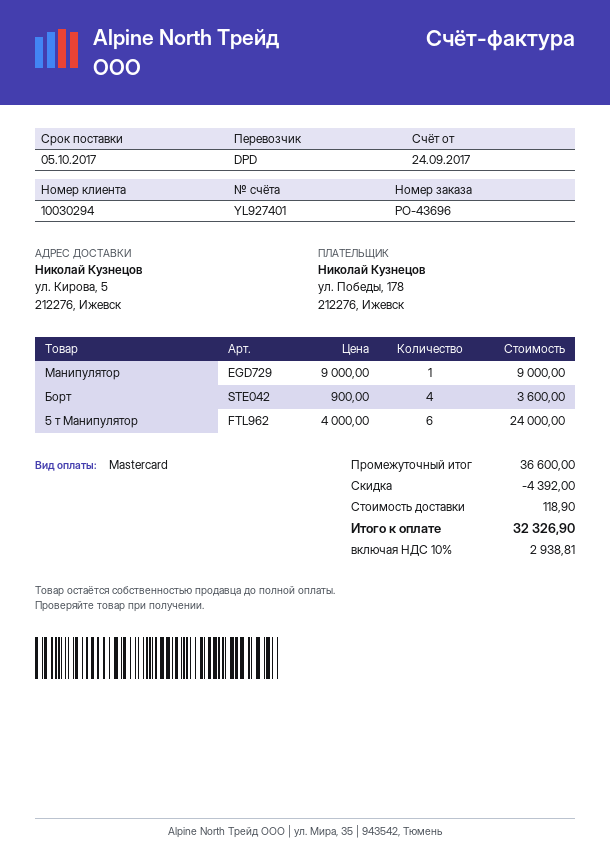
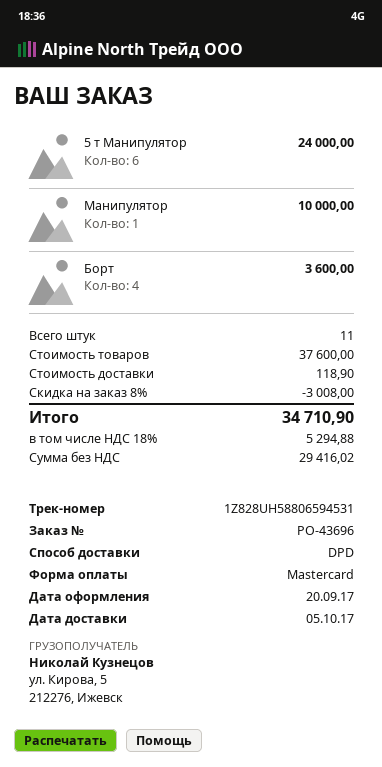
Манипулятор: 1 for 9000.00 -> 1 for 10000.00
subtotal: 36600.00 -> 37600.00
discount: 4392.00 -> 3008.00
tax: 10% = 2938.81 -> 18% = 5294.88
total: 32326.90 -> 34710.90

